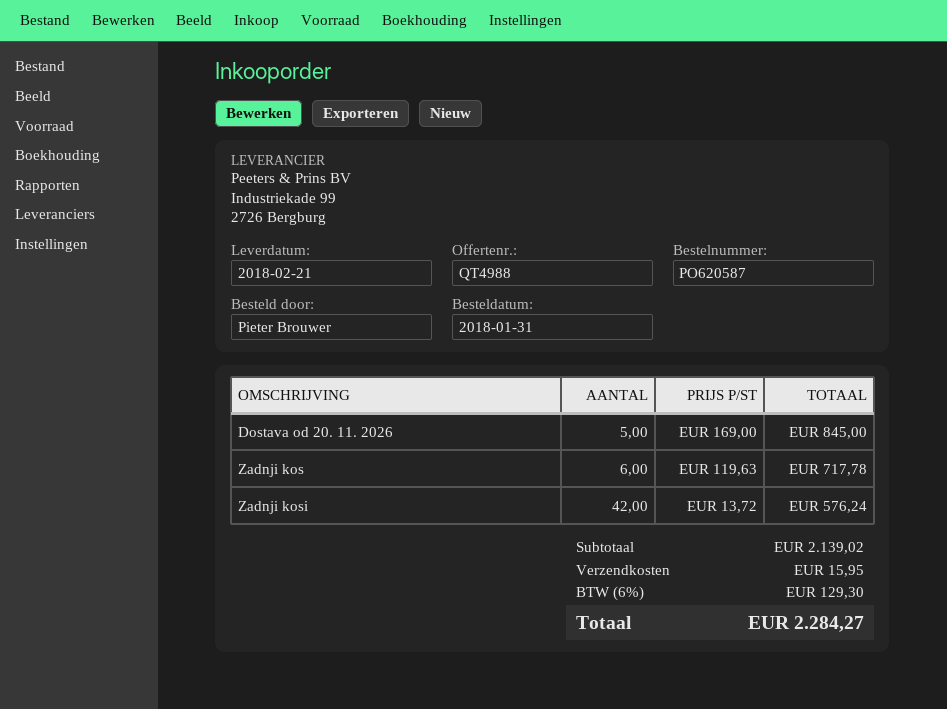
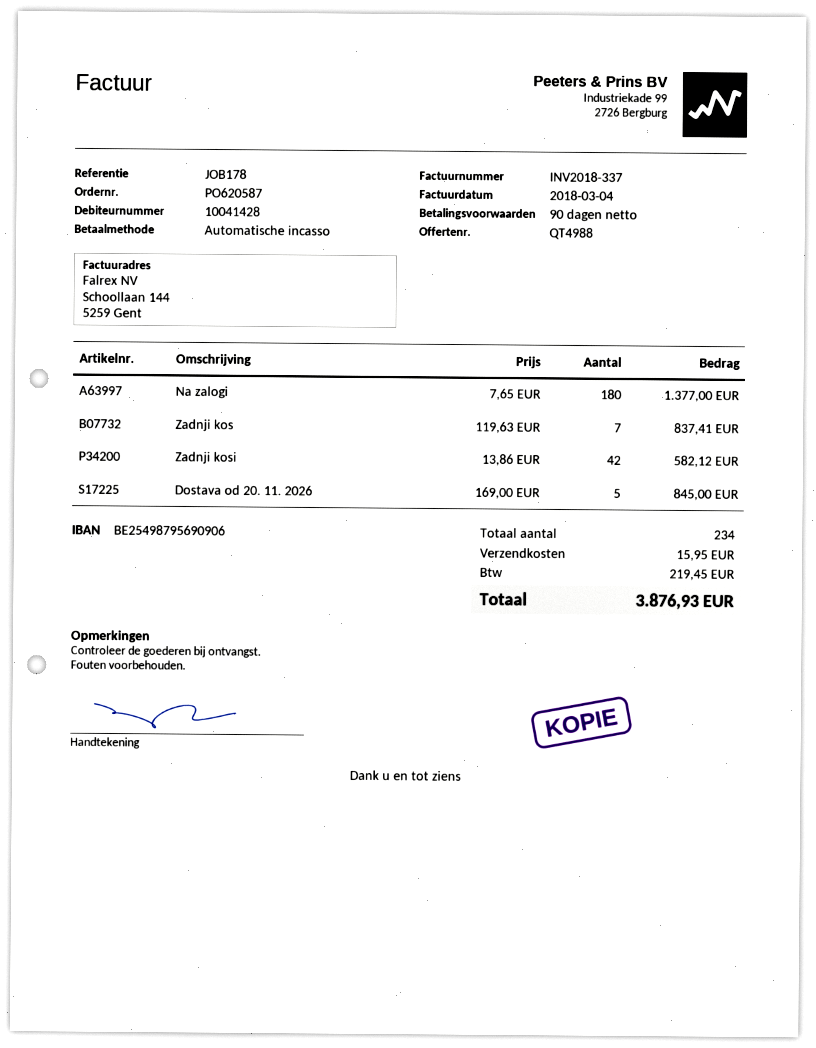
Zadnji kos: 6 x 119.63 = 717.78 -> 7 x 119.63 = 837.41
Zadnji kosi: 42 x 13.72 = 576.24 -> 42 x 13.86 = 582.12
Na zalogi: none -> 180 x 7.65 = 1377.00
tax: 129.30 -> 219.45
total: 2284.27 -> 3876.93

